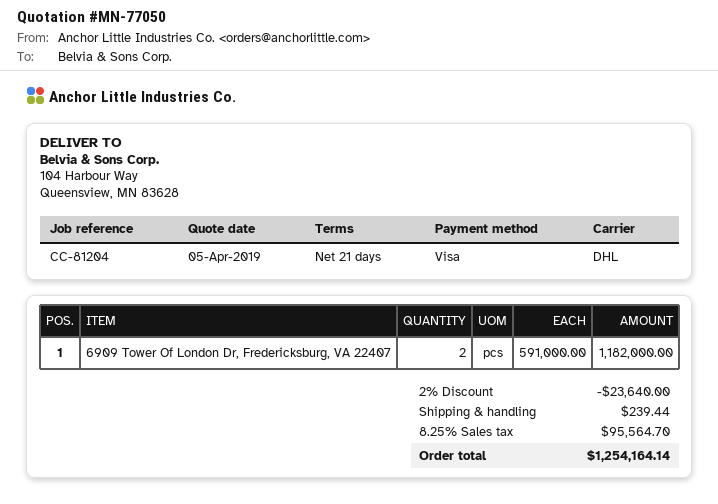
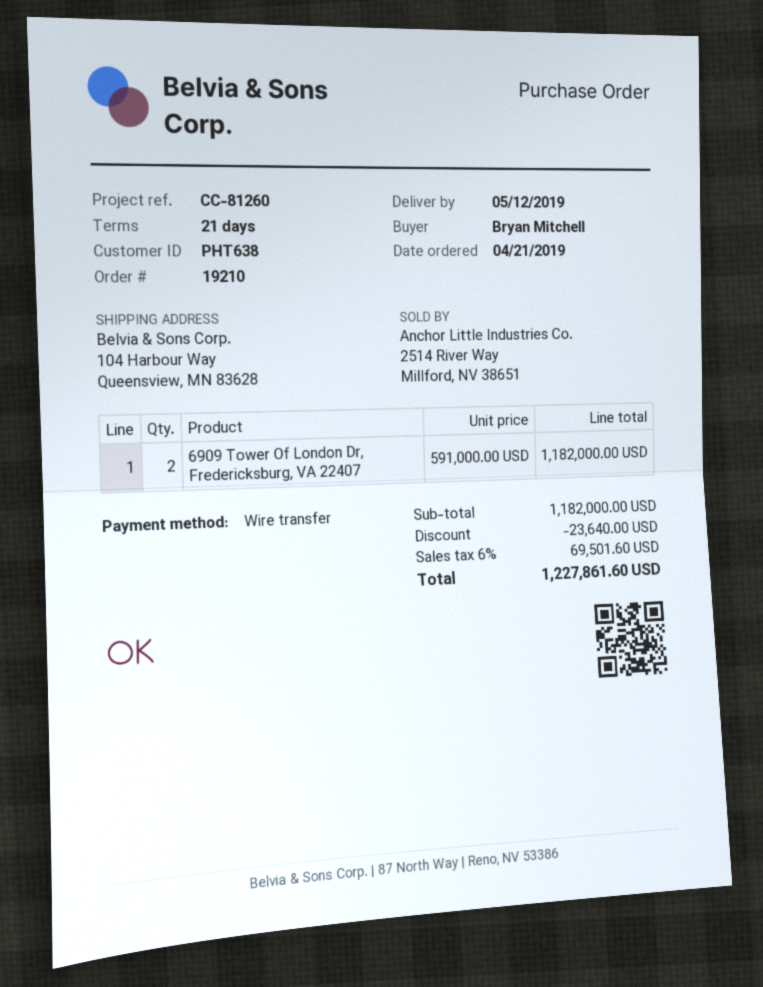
reference: CC-81204 -> CC-81260
payment method: Visa -> bank transfer
shipping: 239.44 -> none
tax: 8.25% = 95564.70 -> 6% = 69501.60
total: 1254164.14 -> 1227861.60

